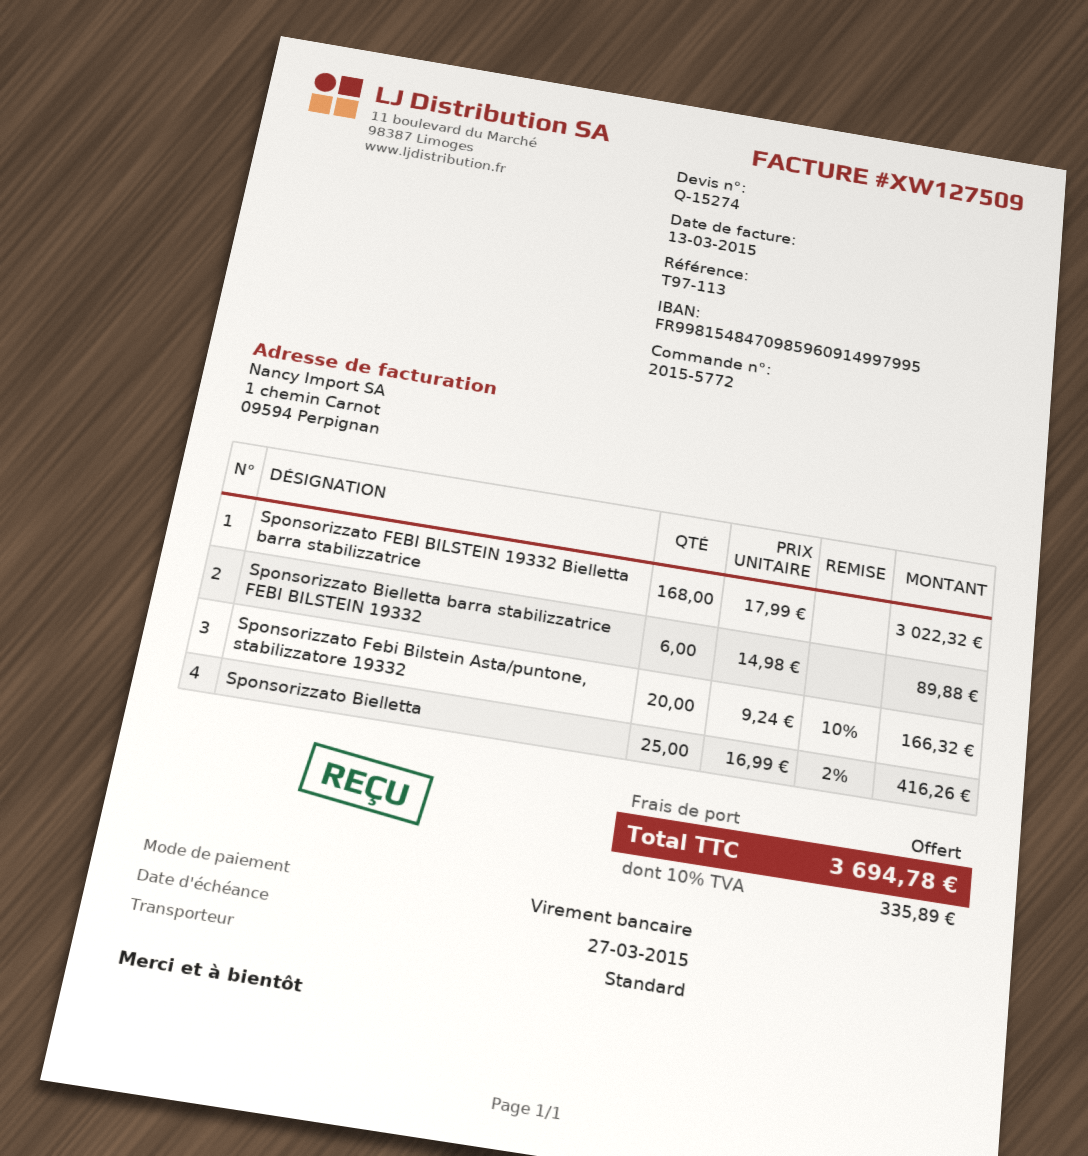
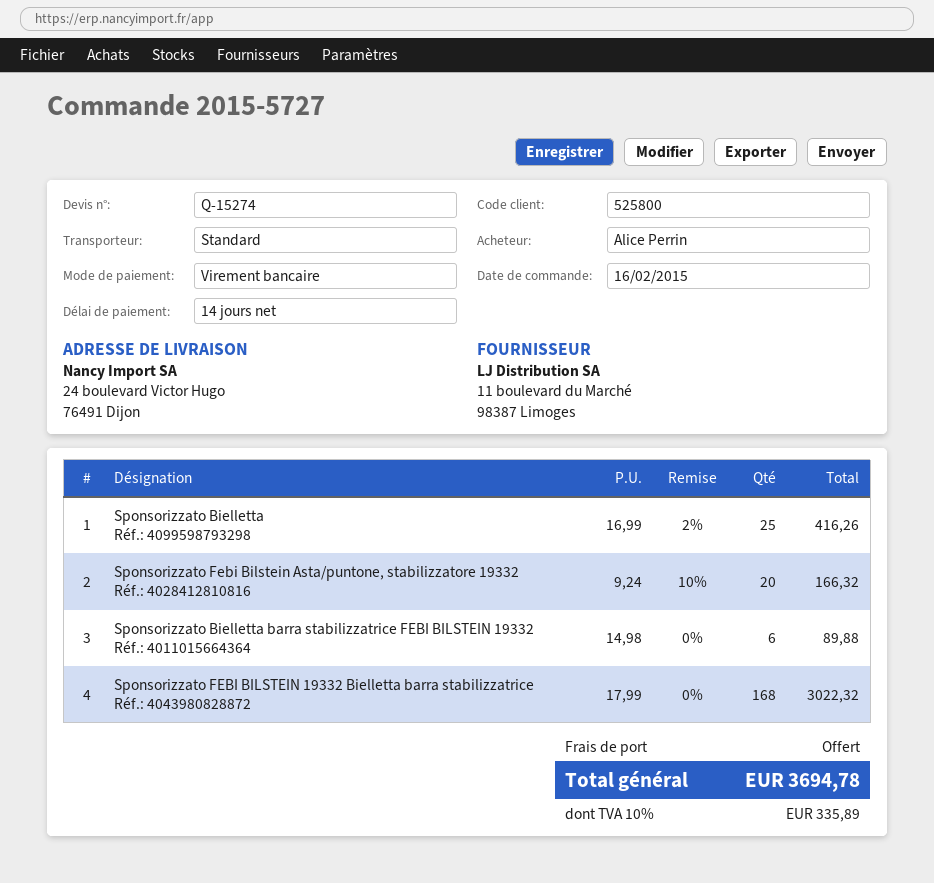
order number: 2015-5772 -> 2015-5727

